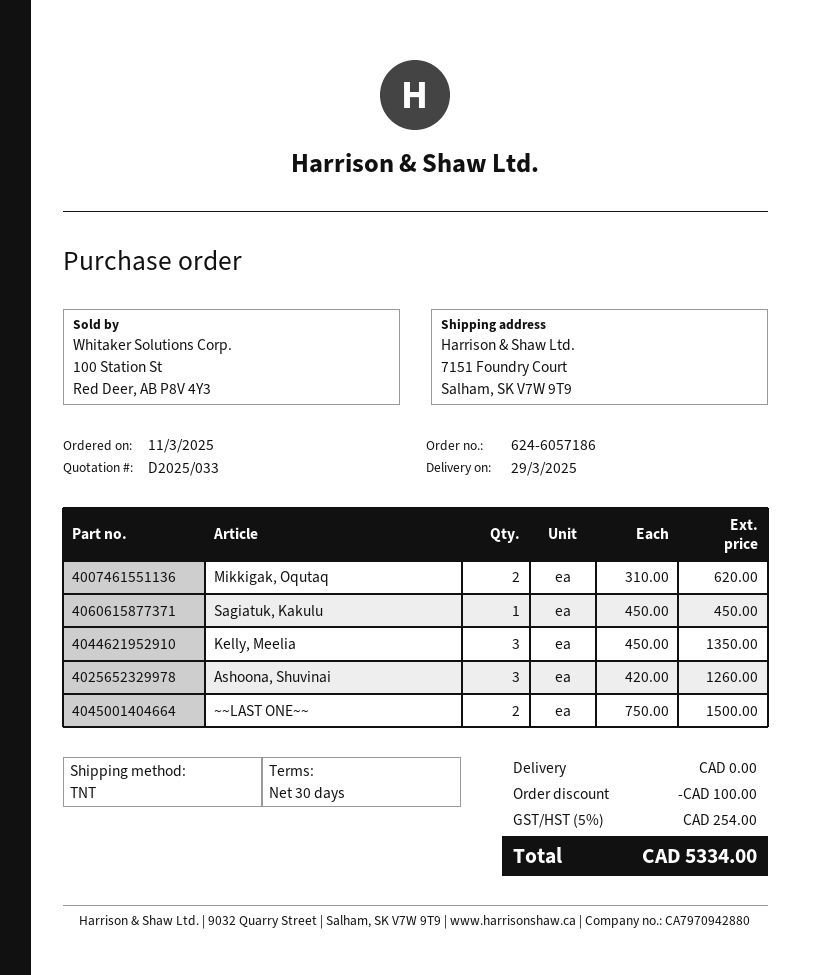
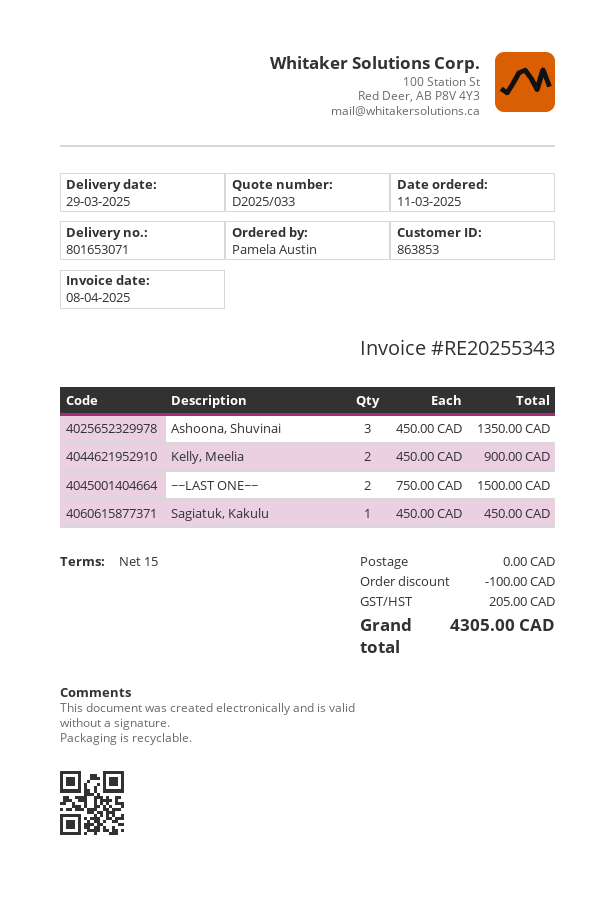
payment terms: 30 days -> 15 days
Mikkigak, Oqutaq: 2 x 310.00 = 620.00 -> none
Kelly, Meelia: 3 x 450.00 = 1350.00 -> 2 x 450.00 = 900.00
Ashoona, Shuvinai: 3 x 420.00 = 1260.00 -> 3 x 450.00 = 1350.00
tax: 254.00 -> 205.00
total: 5334.00 -> 4305.00

